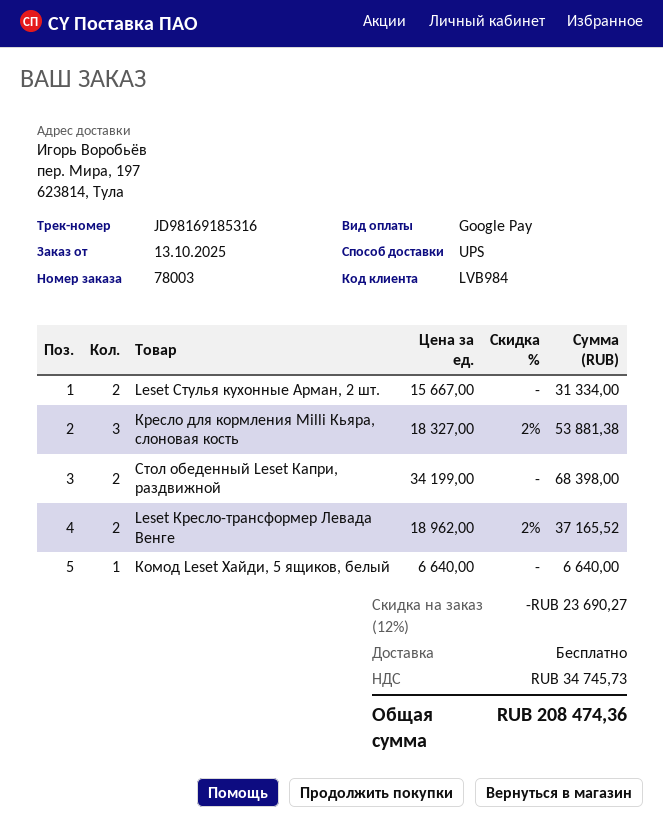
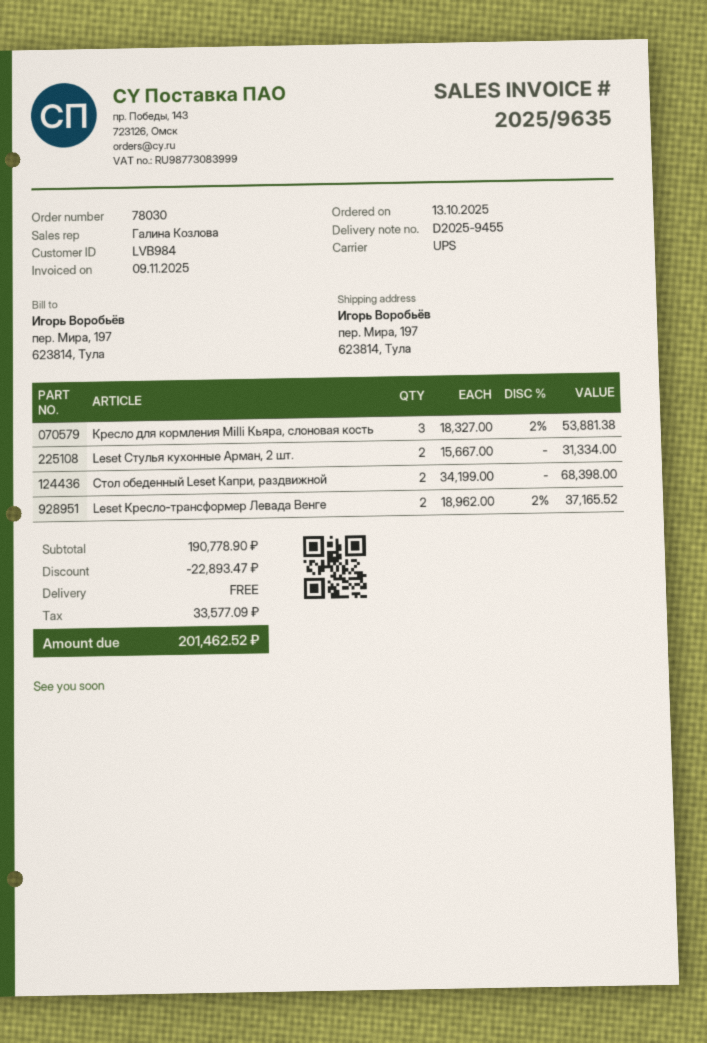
order number: 78003 -> 78030
Комод Leset Хайди, 5 ящиков, белый: 1 x 6640.00 = 6640.00 -> none
discount: 23690.27 -> 22893.47
tax: 34745.73 -> 33577.09
total: 208474.36 -> 201462.52

